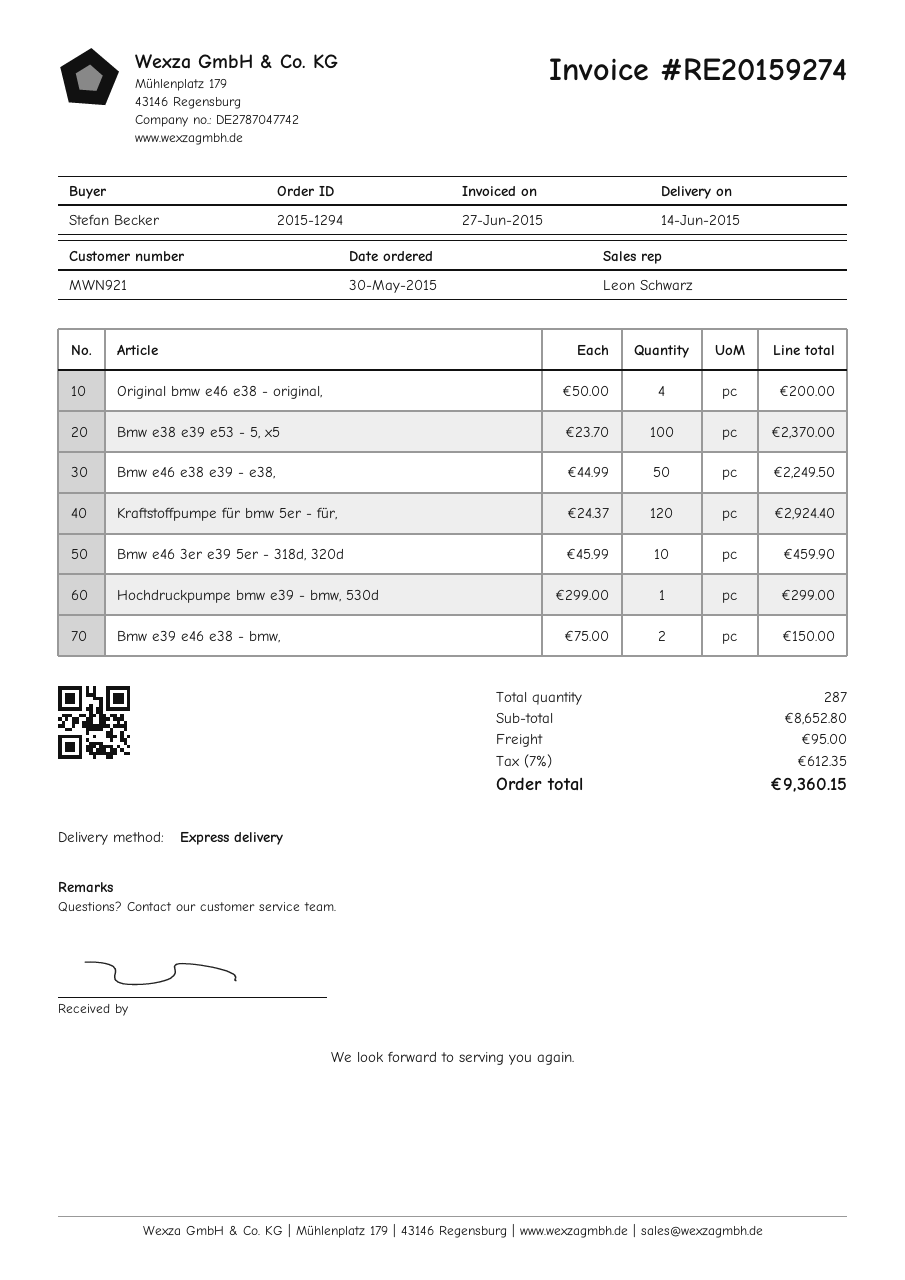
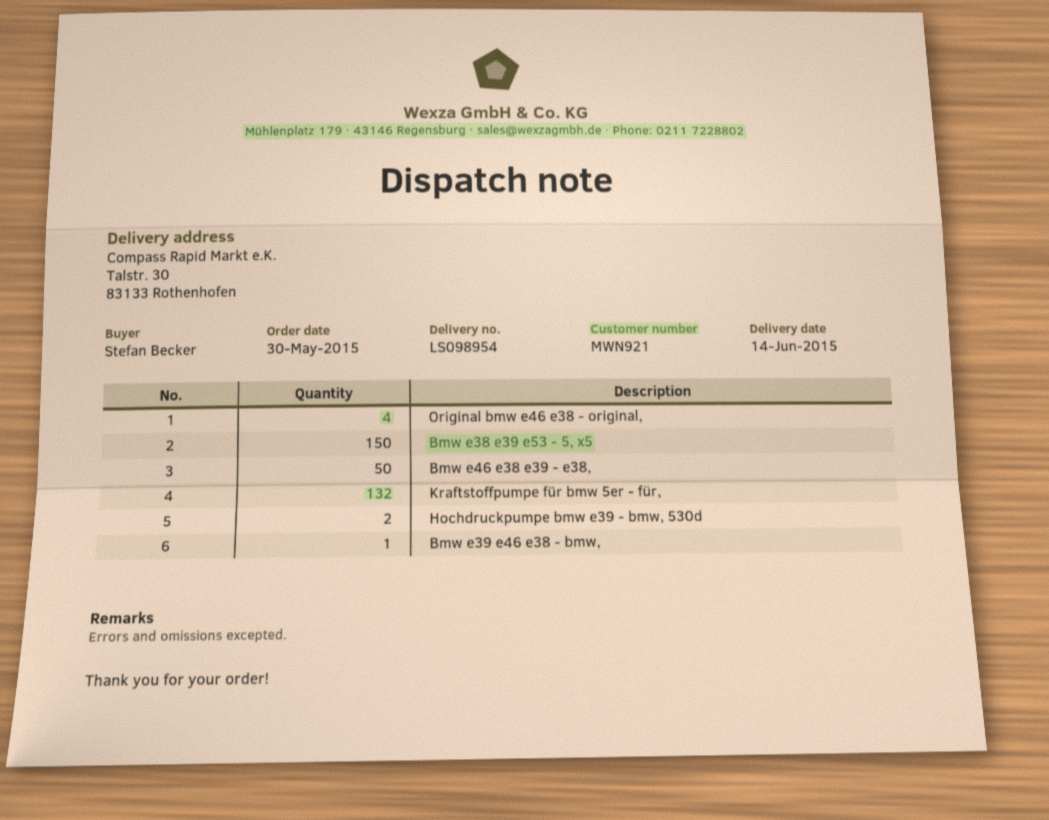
Bmw e38 e39 e53 - 5, x5: 100 -> 150
Kraftstoffpumpe für bmw 5er - für,: 120 -> 132
Bmw e46 3er e39 5er - 318d, 320d: 10 -> none
Hochdruckpumpe bmw e39 - bmw, 530d: 1 -> 2
Bmw e39 e46 e38 - bmw,: 2 -> 1

